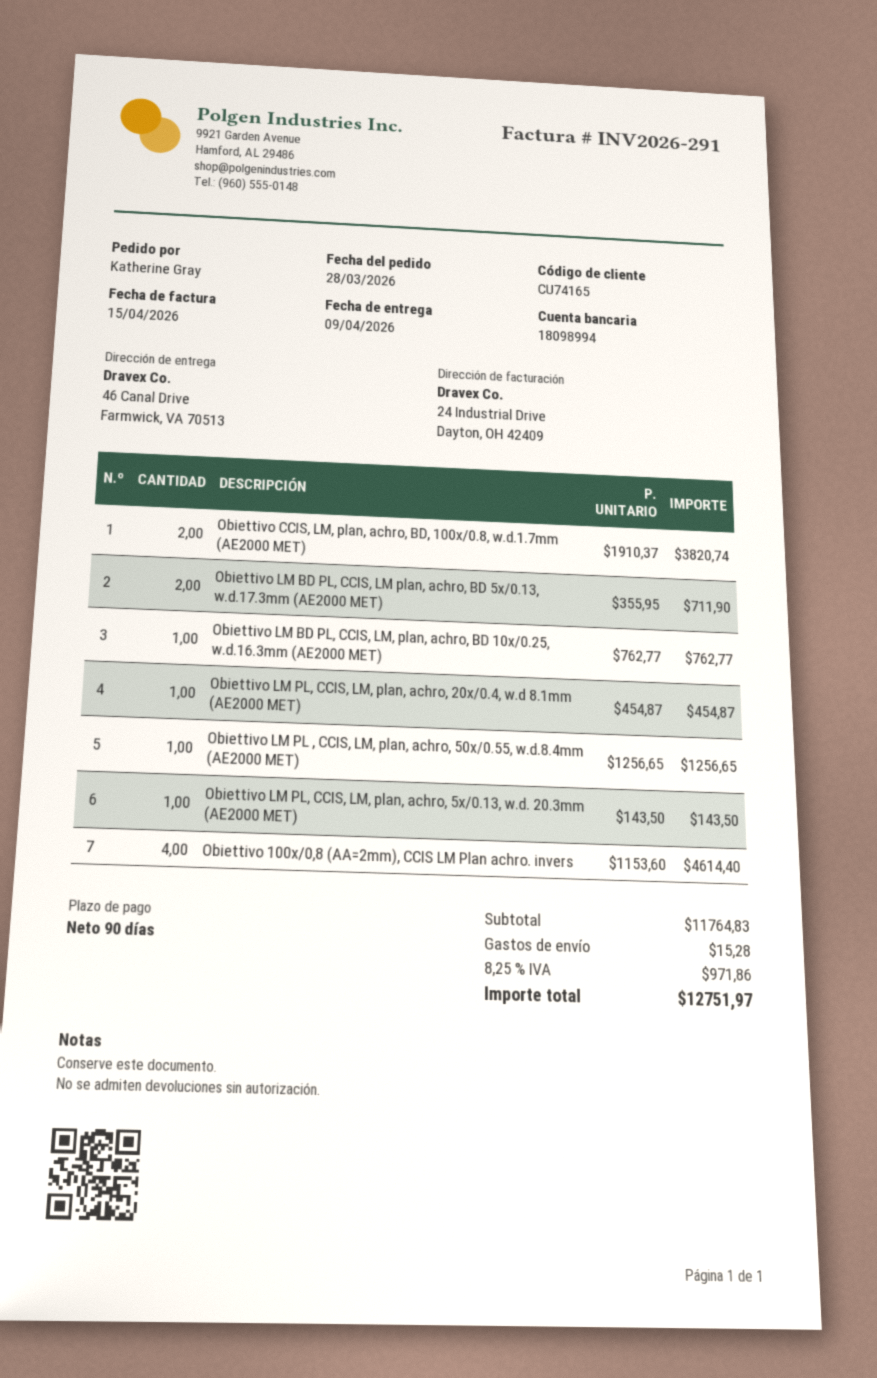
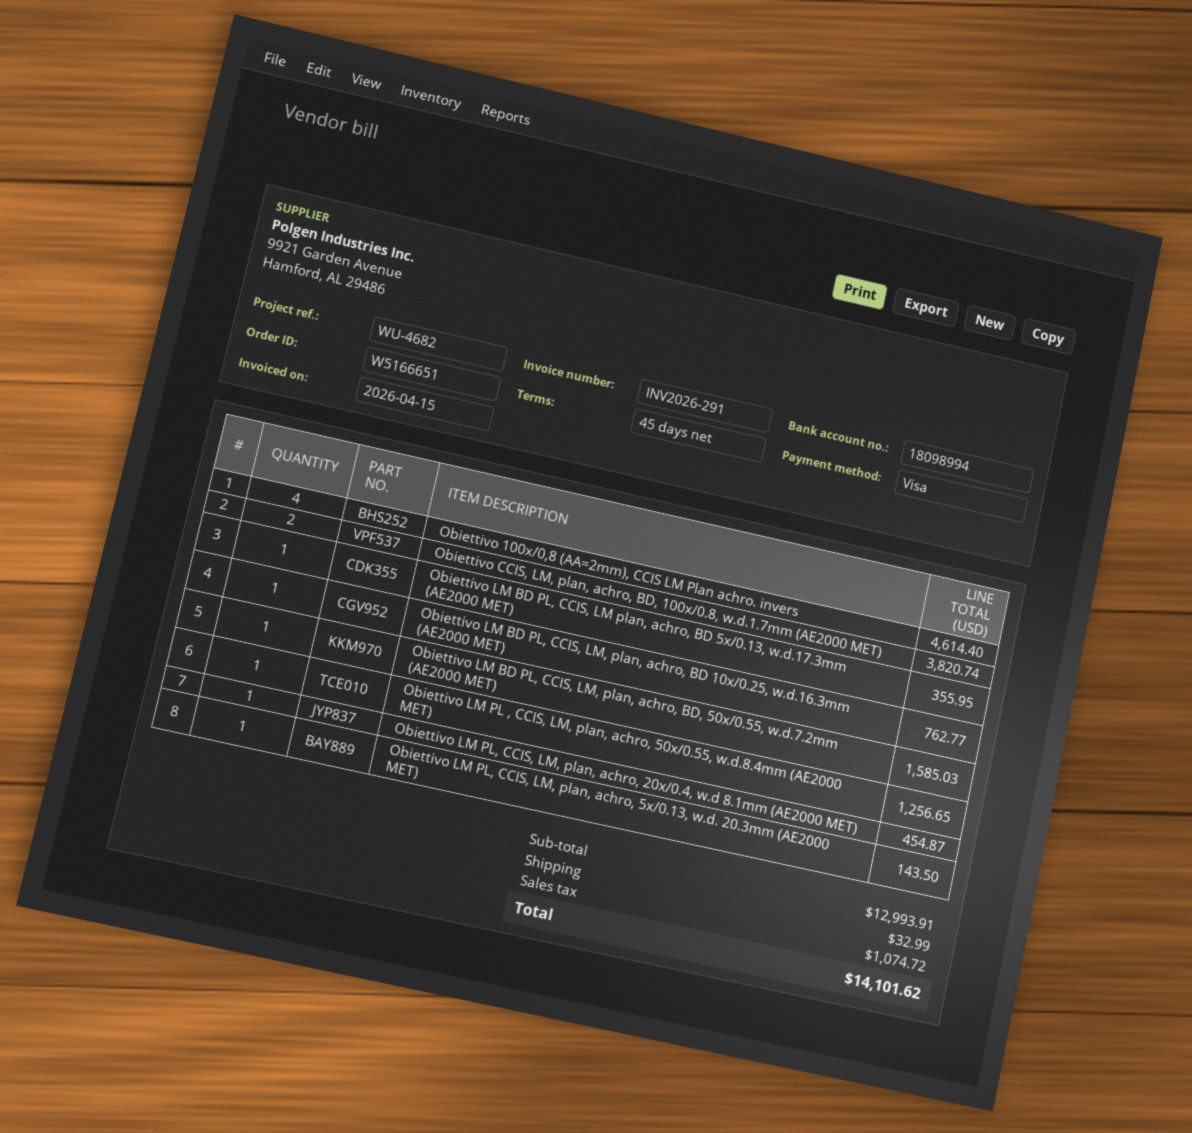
payment terms: 90 days -> 45 days
Obiettivo LM BD PL, CCIS, LM plan, achro, BD 5x/0.13, w.d.17.3mm (AE2000 MET): 2 for 711.90 -> 1 for 355.95
Obiettivo LM BD PL, CCIS, LM, plan, achro, BD, 50x/0.55, w.d.7.2mm (AE2000 MET): none -> 1 for 1585.03
subtotal: 11764.83 -> 12993.91
shipping: 15.28 -> 32.99
tax: 971.86 -> 1074.72
total: 12751.97 -> 14101.62

